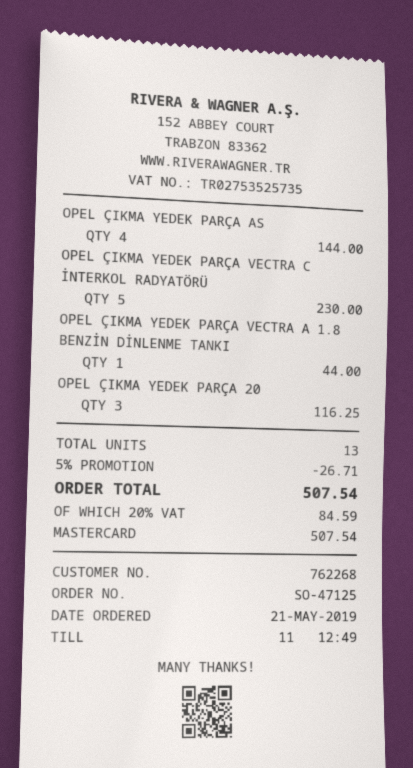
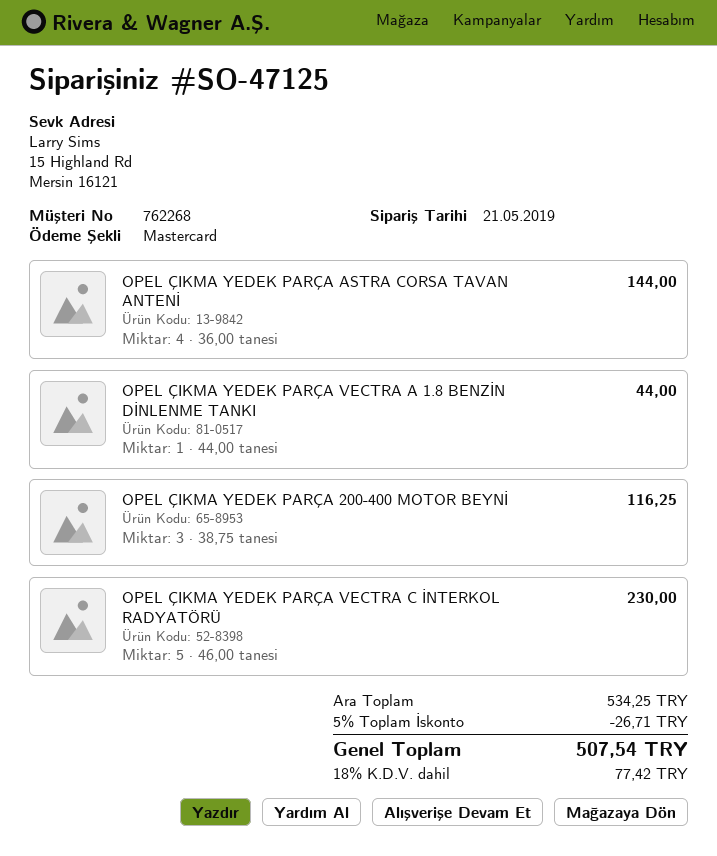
tax: 20% = 84.59 -> 18% = 77.42

